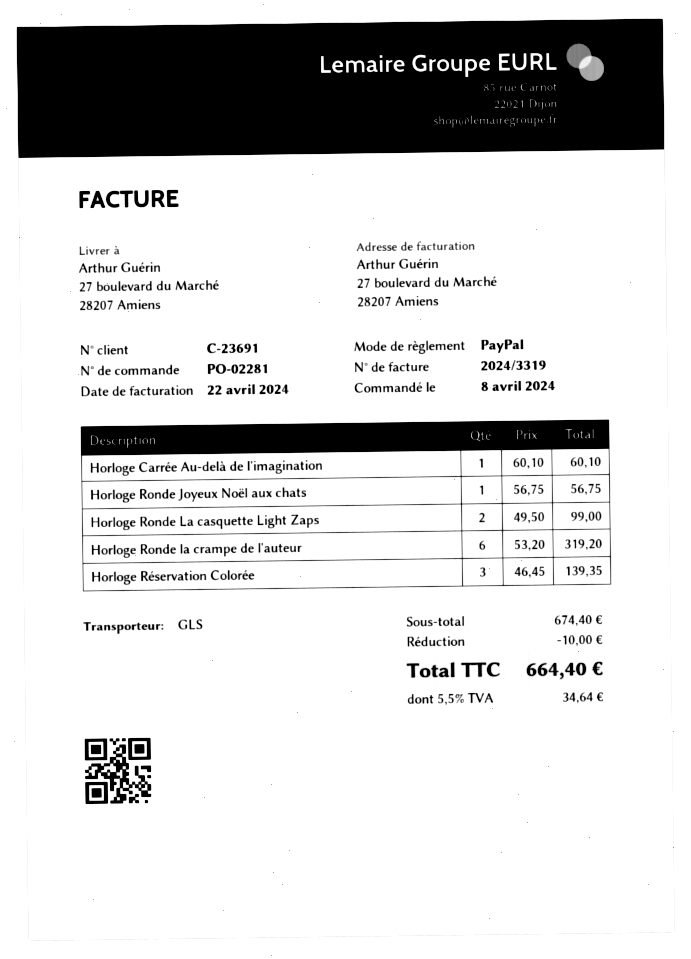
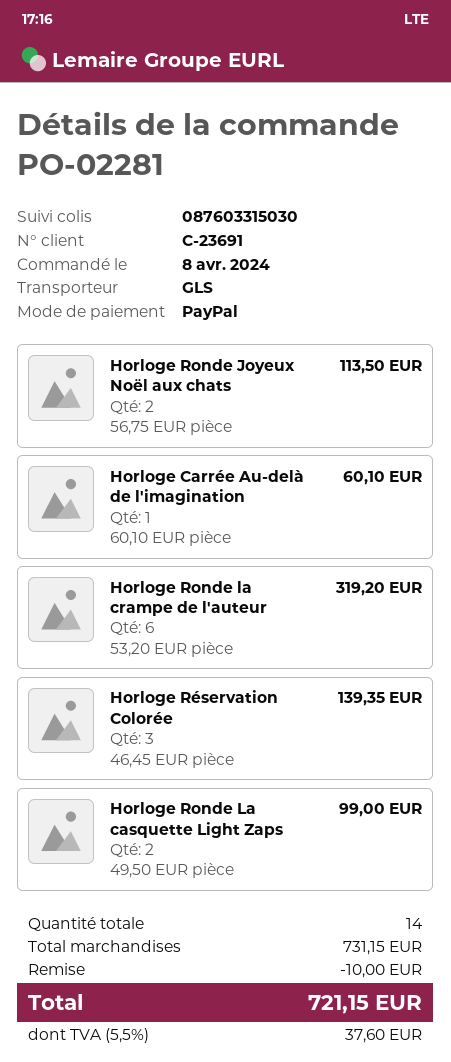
Horloge Ronde Joyeux Noël aux chats: 1 x 56.75 = 56.75 -> 2 x 56.75 = 113.50
subtotal: 674.40 -> 731.15
tax: 5.5% = 34.64 -> 5.5% = 37.60
total: 664.40 -> 721.15

